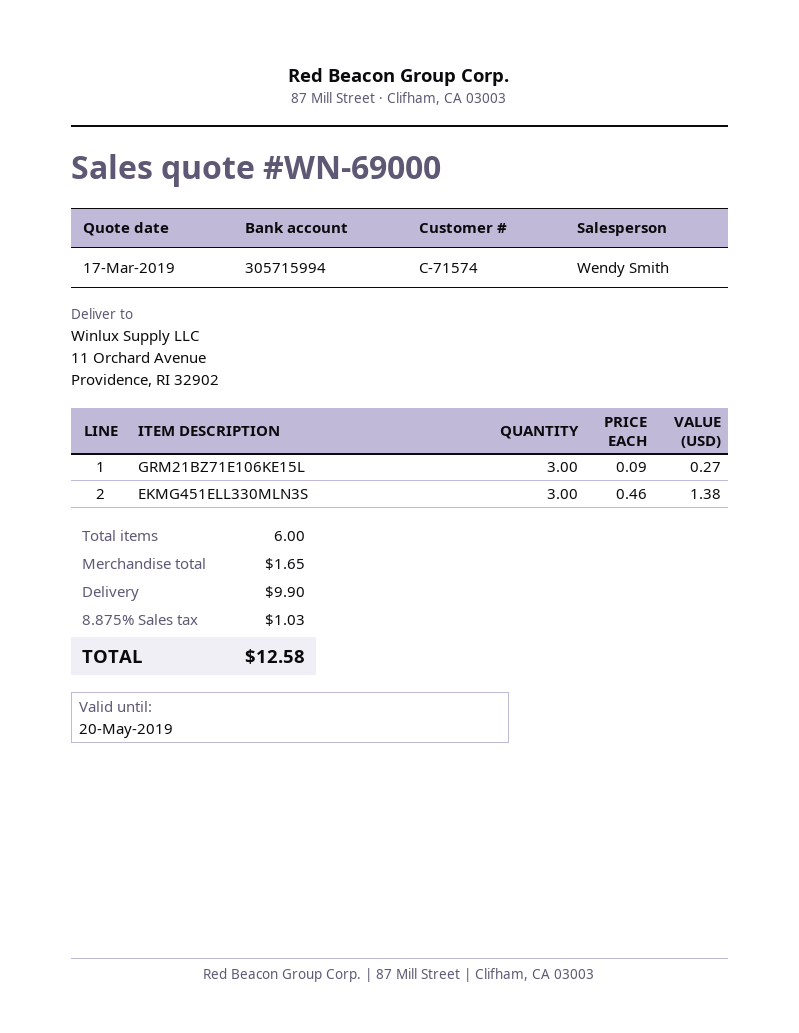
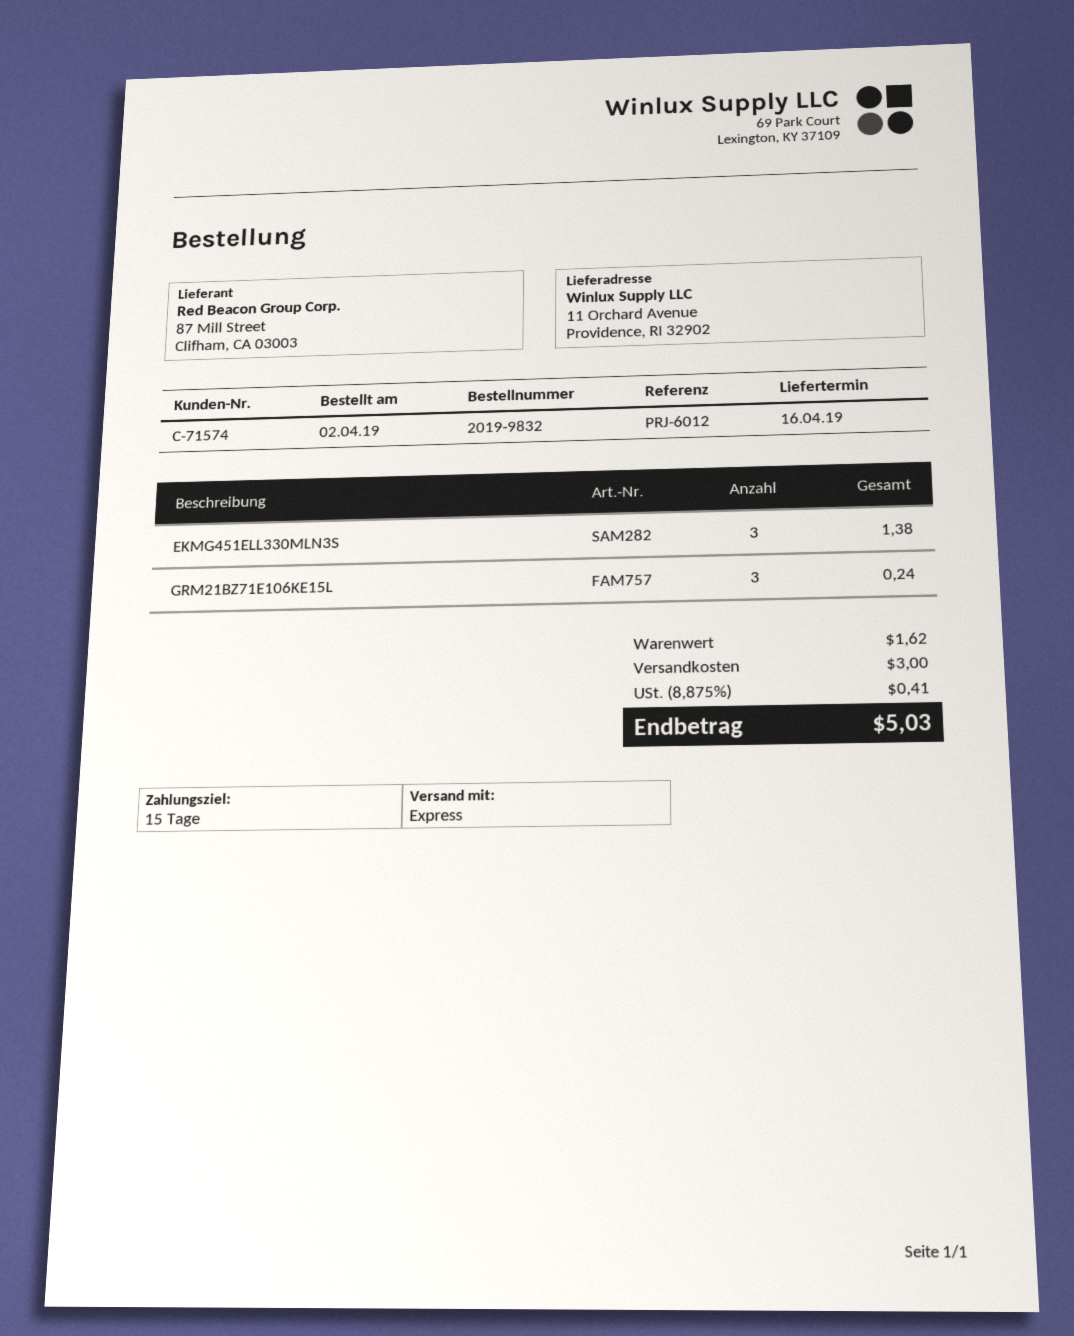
GRM21BZ71E106KE15L: 3 for 0.27 -> 3 for 0.24
subtotal: 1.65 -> 1.62
shipping: 9.90 -> 3.00
tax: 8.875% = 1.03 -> 8.875% = 0.41
total: 12.58 -> 5.03

